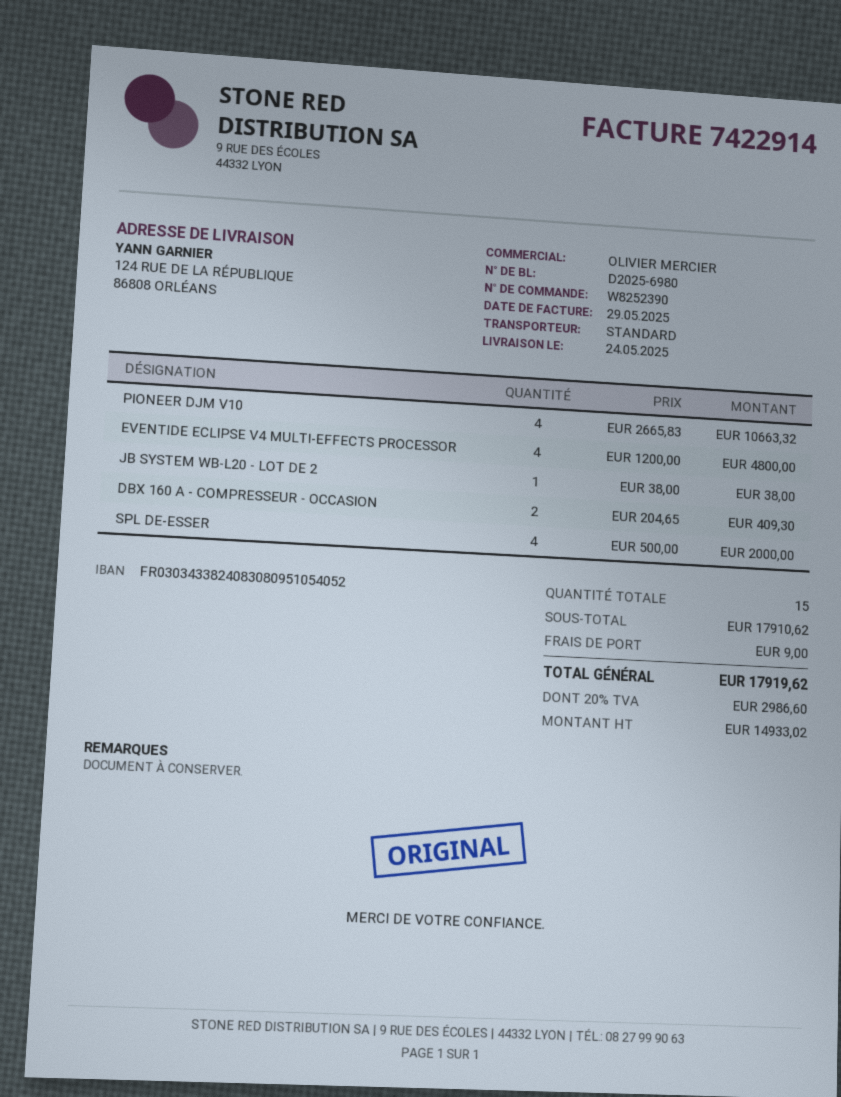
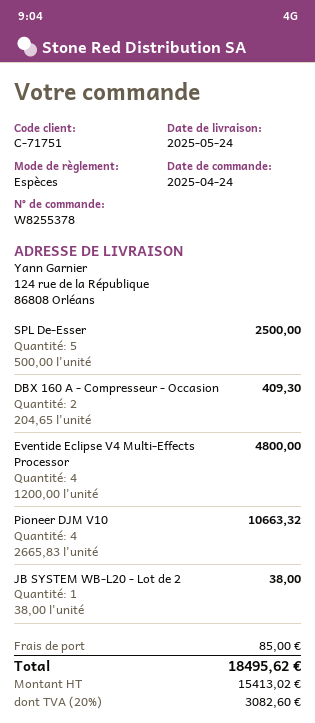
order number: W8252390 -> W8255378
SPL DE-ESSER: 4 x 500.00 = 2000.00 -> 5 x 500.00 = 2500.00
shipping: 9.00 -> 85.00
net: 14933.02 -> 15413.02
tax: 20% = 2986.60 -> 20% = 3082.60
total: 17919.62 -> 18495.62

